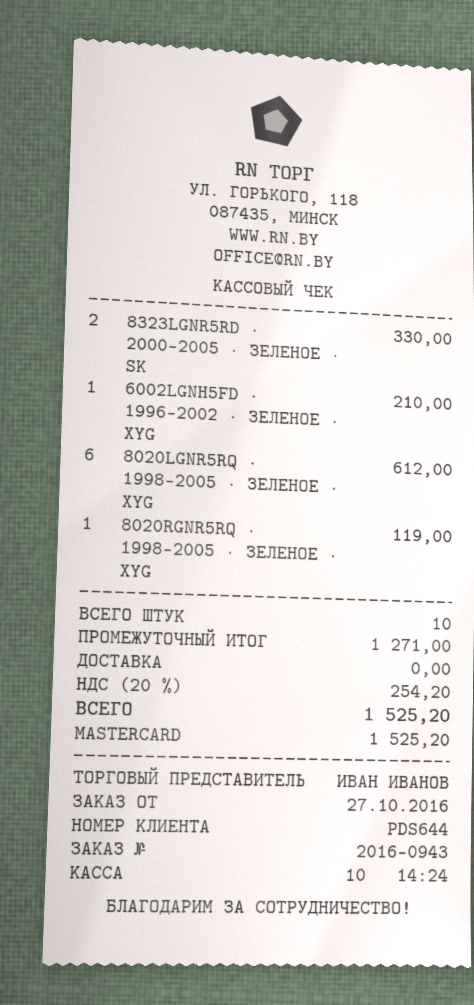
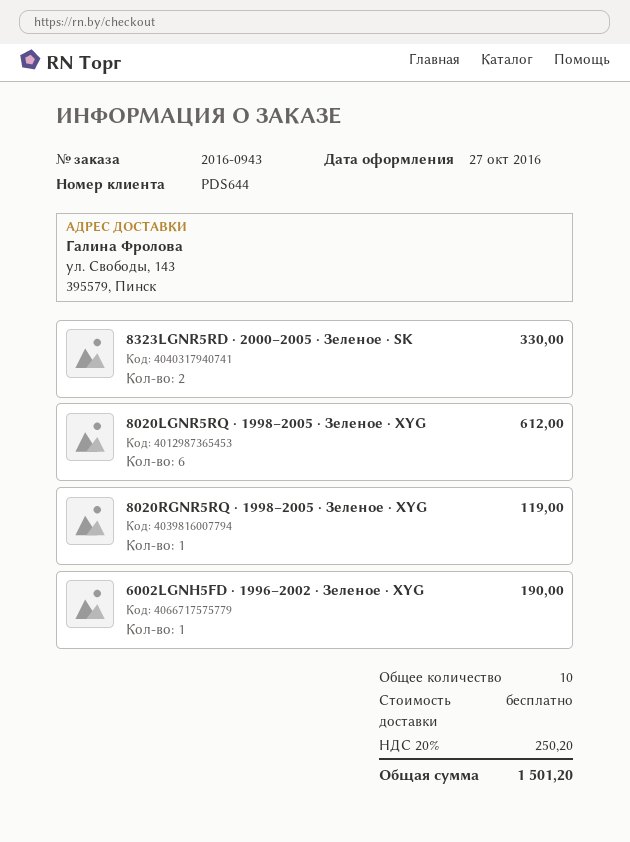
6002LGNH5FD · 1996–2002 · ЗЕЛЕНОЕ · XYG: 1 for 210.00 -> 1 for 190.00
tax: 20% = 254.20 -> 20% = 250.20
total: 1525.20 -> 1501.20

